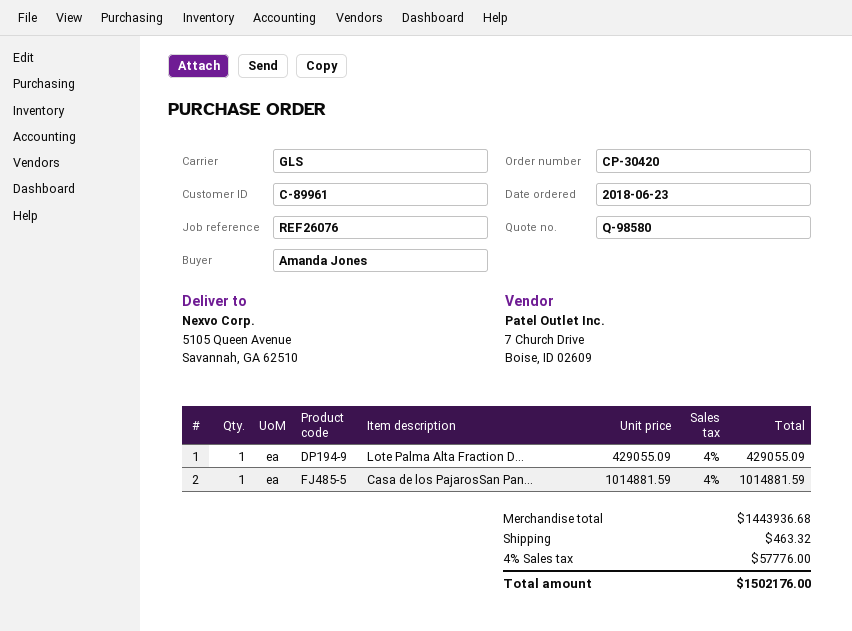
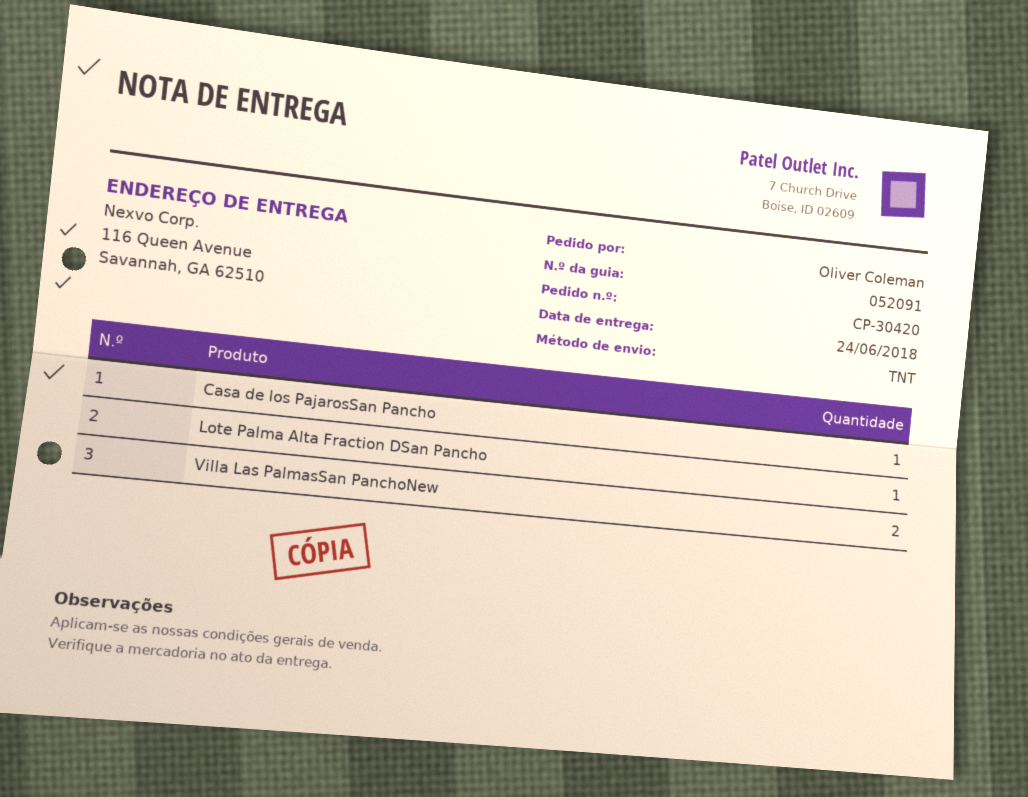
ordered by: Amanda Jones -> Oliver Coleman
shipping method: GLS -> TNT
ship to: 5105 Queen Avenue, Savannah, GA 62510 -> 116 Queen Avenue, Savannah, GA 62510
Villa Las PalmasSan PanchoNew: none -> 2

